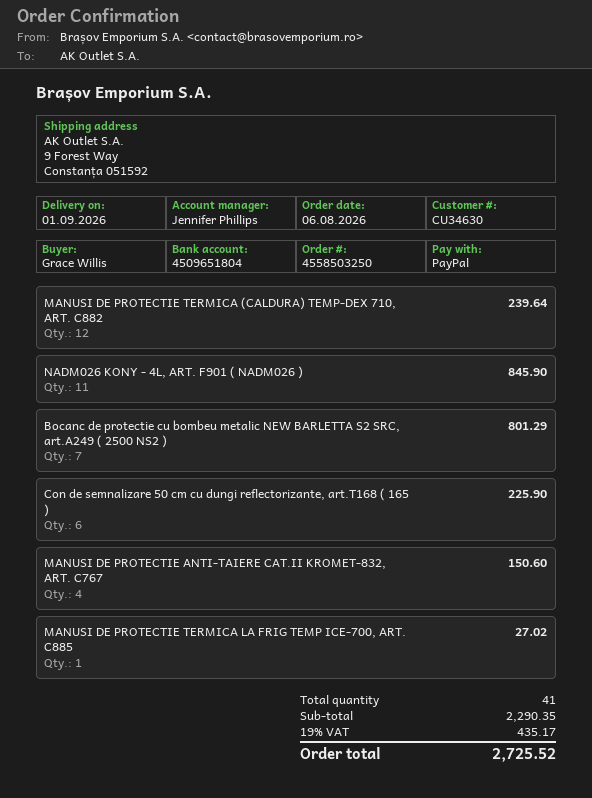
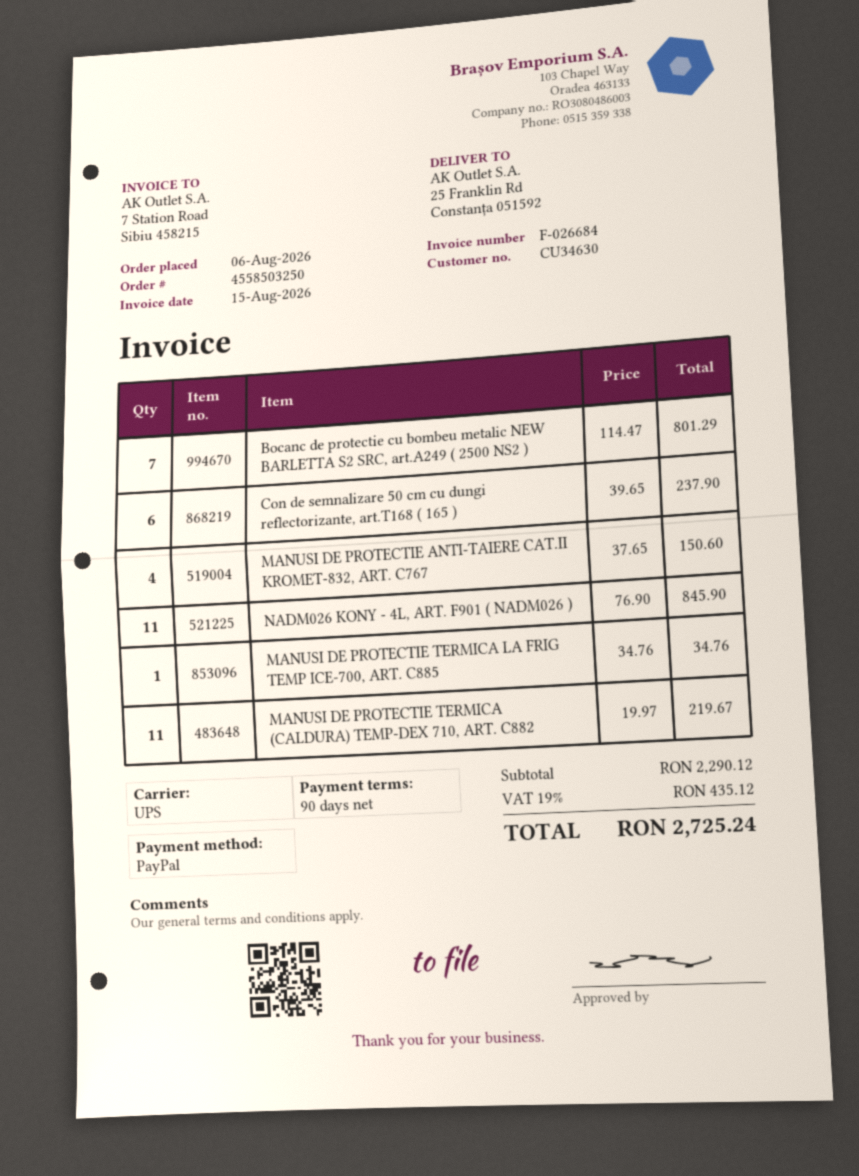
ship to: 9 Forest Way, Constanța 051592 -> 25 Franklin Rd, Constanța 051592
MANUSI DE PROTECTIE TERMICA (CALDURA) TEMP-DEX 710, ART. C882: 12 for 239.64 -> 11 for 219.67
Con de semnalizare 50 cm cu dungi reflectorizante, art.T168 ( 165 ): 6 for 225.90 -> 6 for 237.90
MANUSI DE PROTECTIE TERMICA LA FRIG TEMP ICE-700, ART. C885: 1 for 27.02 -> 1 for 34.76
subtotal: 2290.35 -> 2290.12
tax: 19% = 435.17 -> 19% = 435.12
total: 2725.52 -> 2725.24

